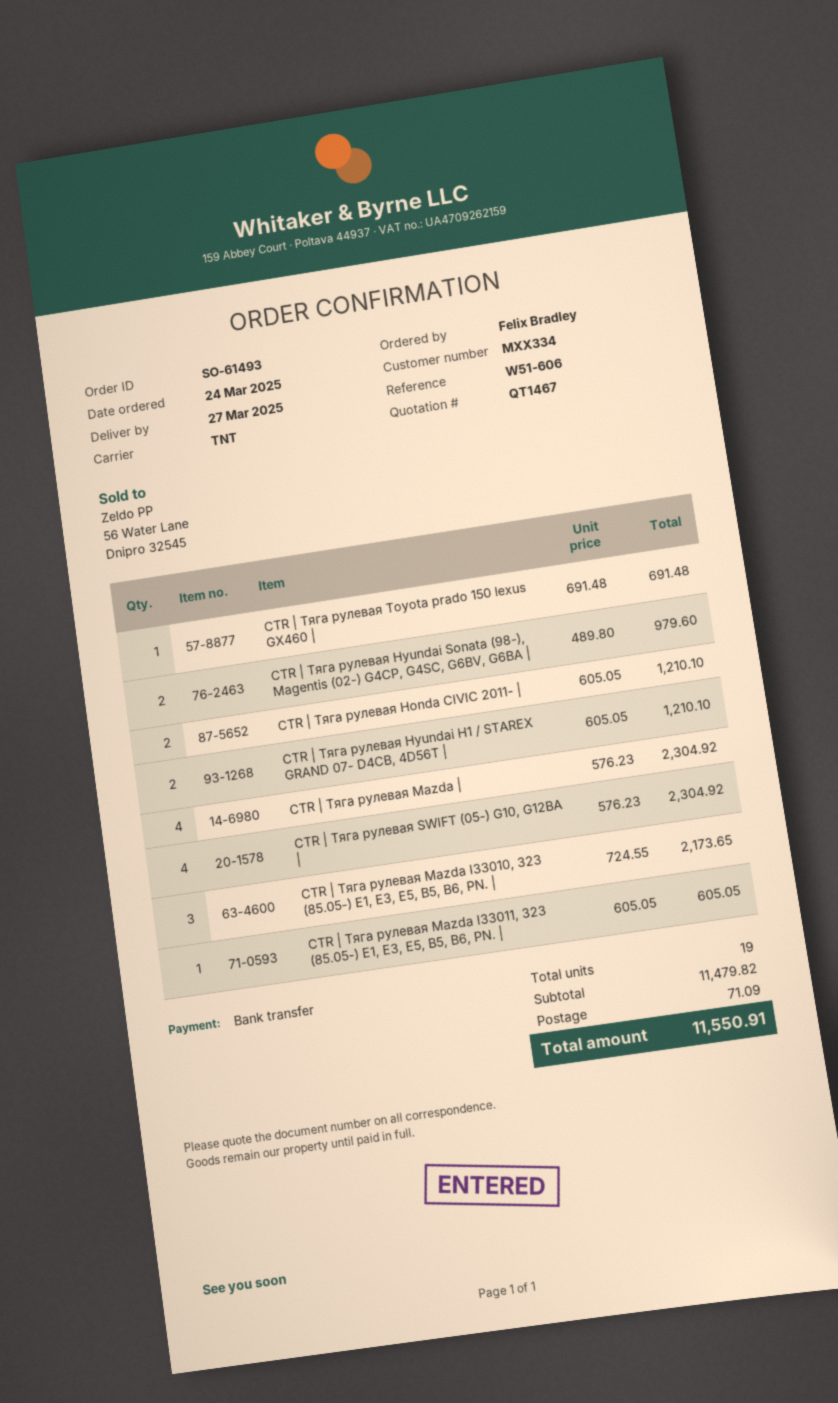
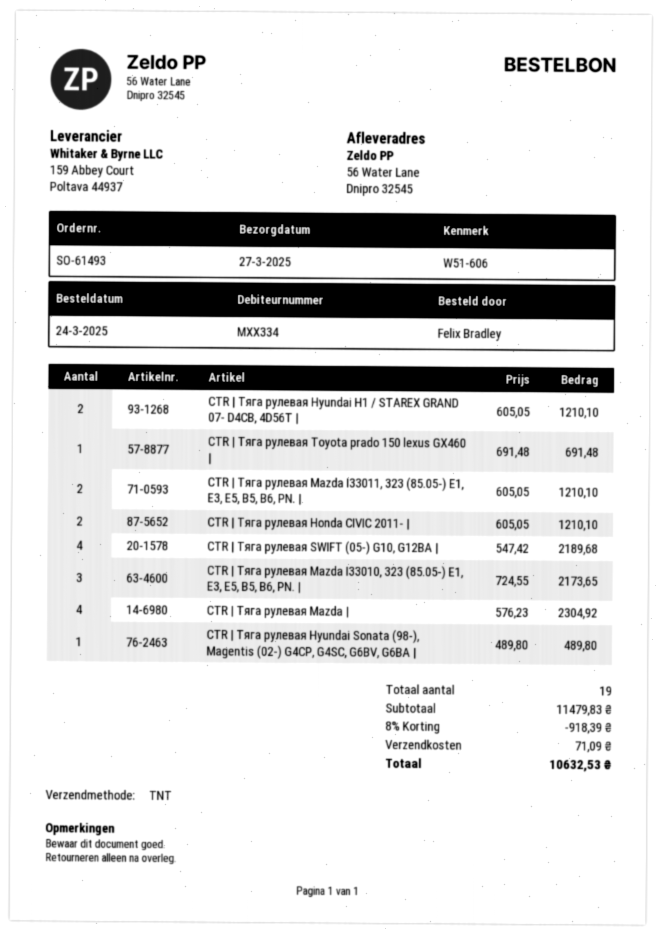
CTR | Тяга рулевая Hyundai Sonata (98-), Magentis (02-) G4CP, G4SC, G6BV, G6BA |: 2 x 489.80 = 979.60 -> 1 x 489.80 = 489.80
CTR | Тяга рулевая SWIFT (05-) G10, G12BA |: 4 x 576.23 = 2304.92 -> 4 x 547.42 = 2189.68
CTR | Тяга рулевая Mazda I33011, 323 (85.05-) E1, E3, E5, B5, B6, PN. |: 1 x 605.05 = 605.05 -> 2 x 605.05 = 1210.10
subtotal: 11479.82 -> 11479.83
discount: none -> 8% = 918.39
total: 11550.91 -> 10632.53

